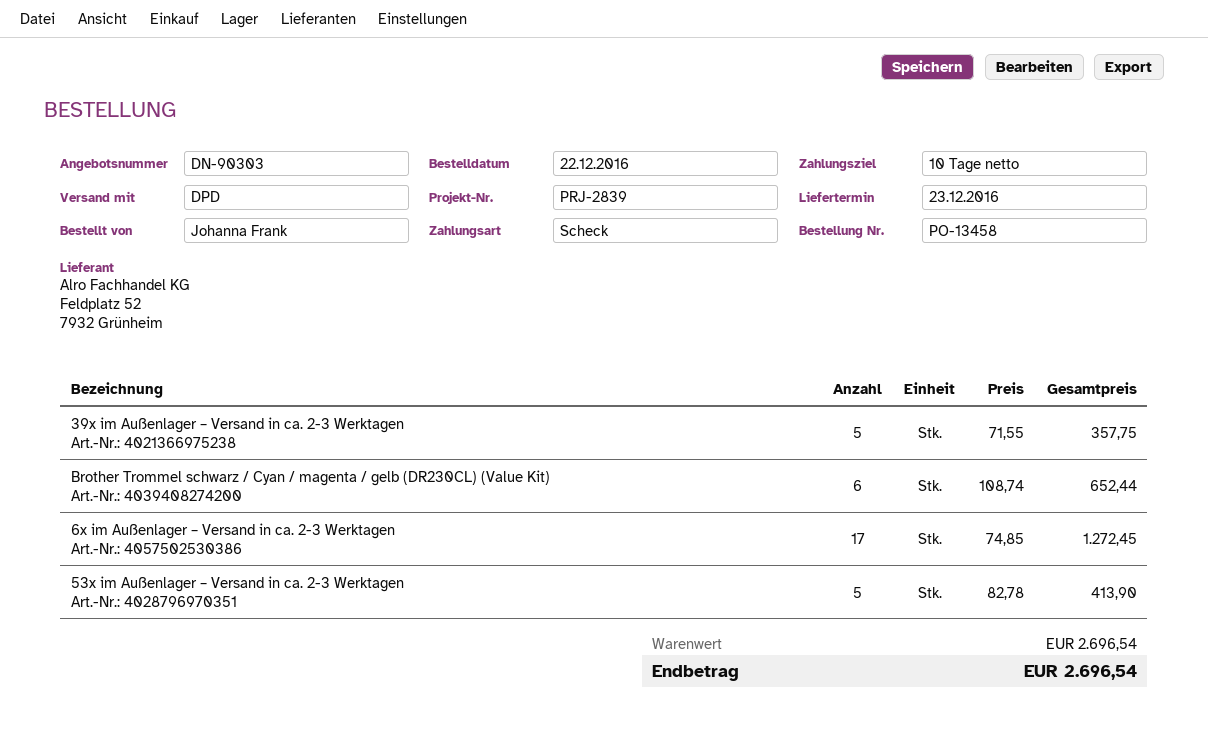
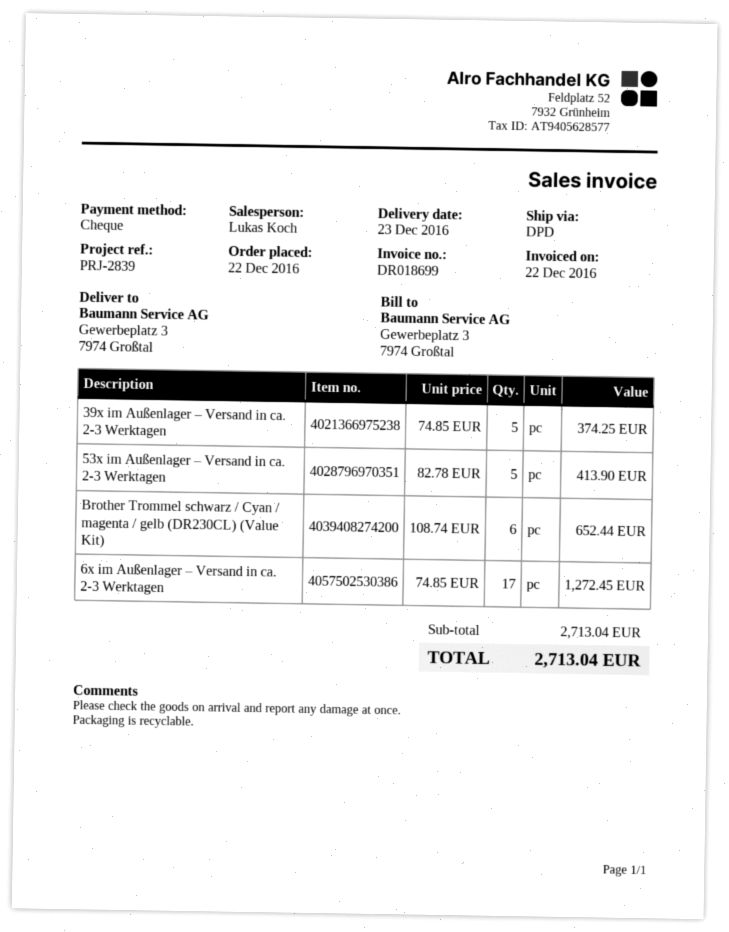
39x im Außenlager – Versand in ca. 2-3 Werktagen: 5 x 71.55 = 357.75 -> 5 x 74.85 = 374.25
subtotal: 2696.54 -> 2713.04
total: 2696.54 -> 2713.04

